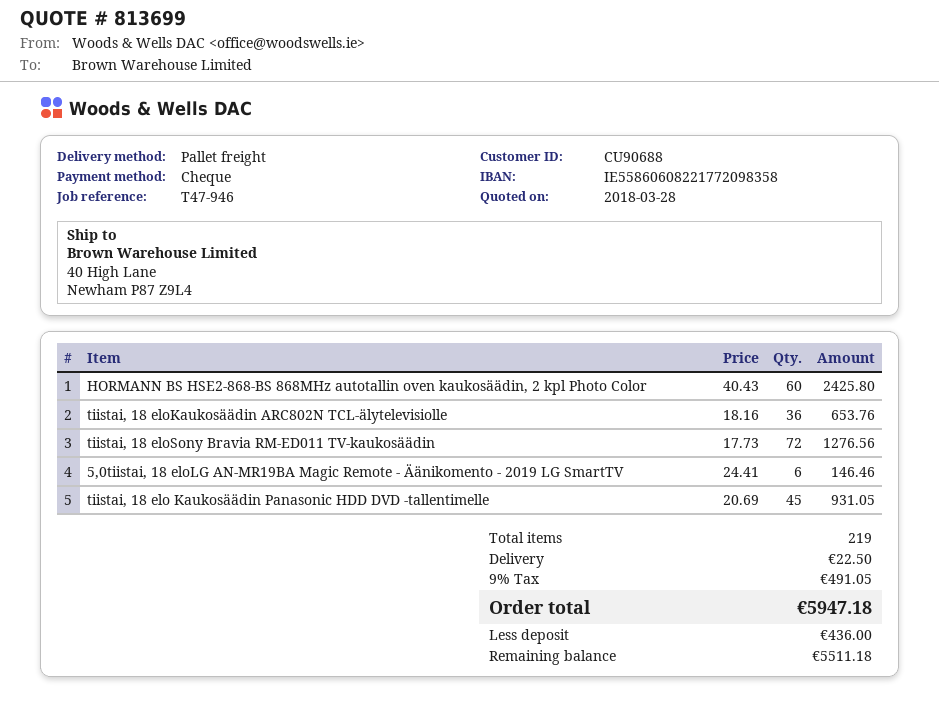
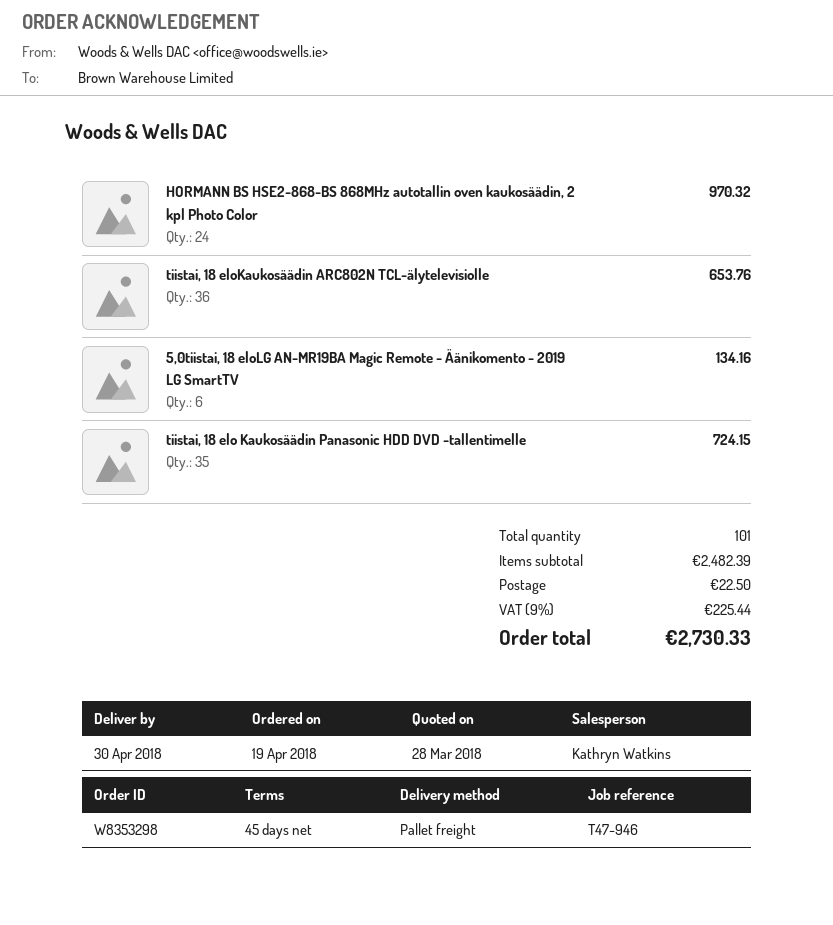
HORMANN BS HSE2-868-BS 868MHz autotallin oven kaukosäädin, 2 kpl Photo Color: 60 for 2425.80 -> 24 for 970.32
tiistai, 18 eloSony Bravia RM-ED011 TV-kaukosäädin: 72 for 1276.56 -> none
5,0tiistai, 18 eloLG AN-MR19BA Magic Remote - Äänikomento - 2019 LG SmartTV: 6 for 146.46 -> 6 for 134.16
tiistai, 18 elo Kaukosäädin Panasonic HDD DVD -tallentimelle: 45 for 931.05 -> 35 for 724.15
total quantity: 219 -> 101
tax: 9% = 491.05 -> 9% = 225.44
total: 5947.18 -> 2730.33

